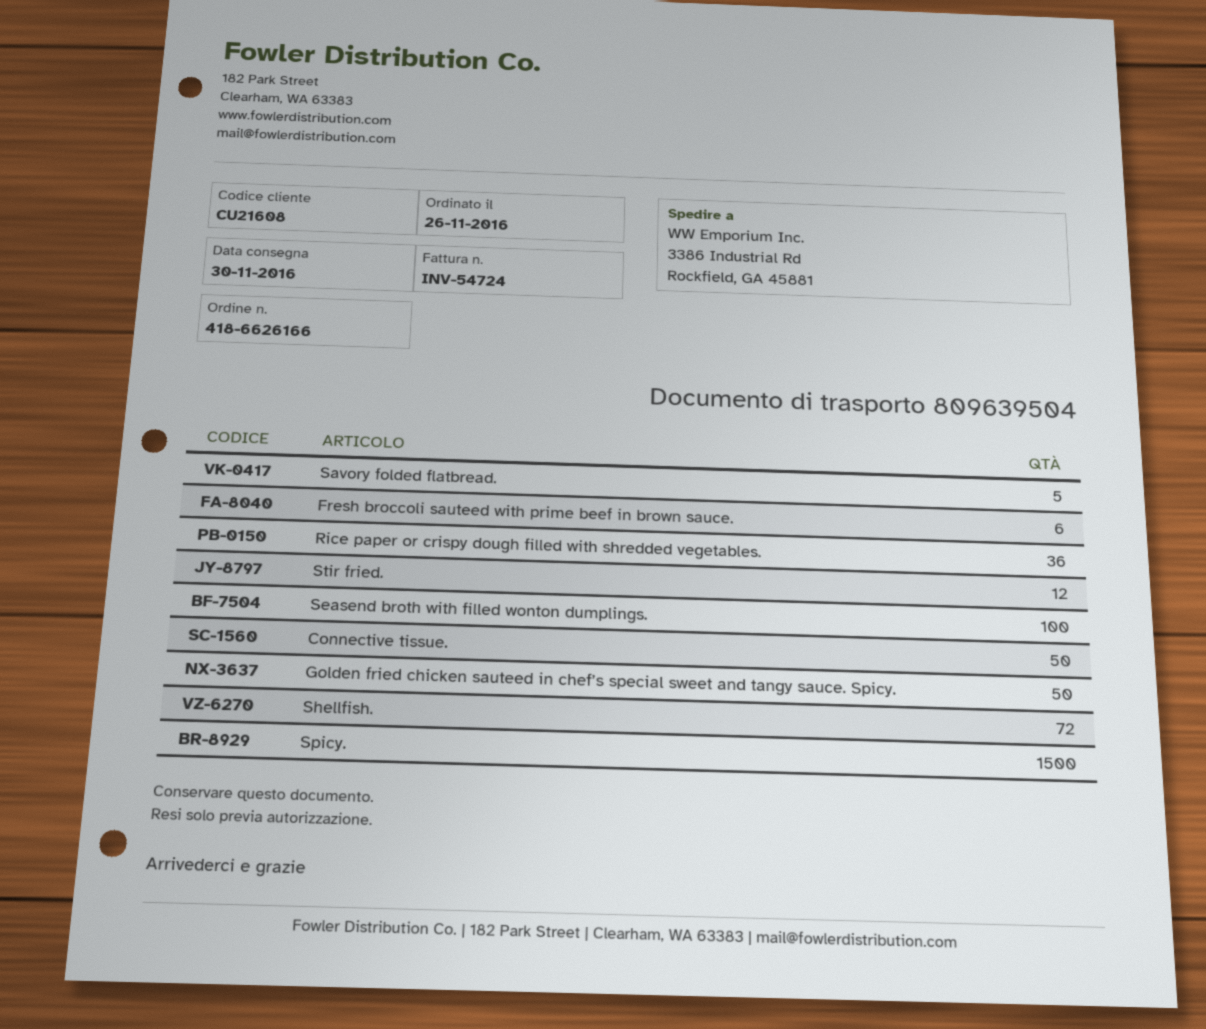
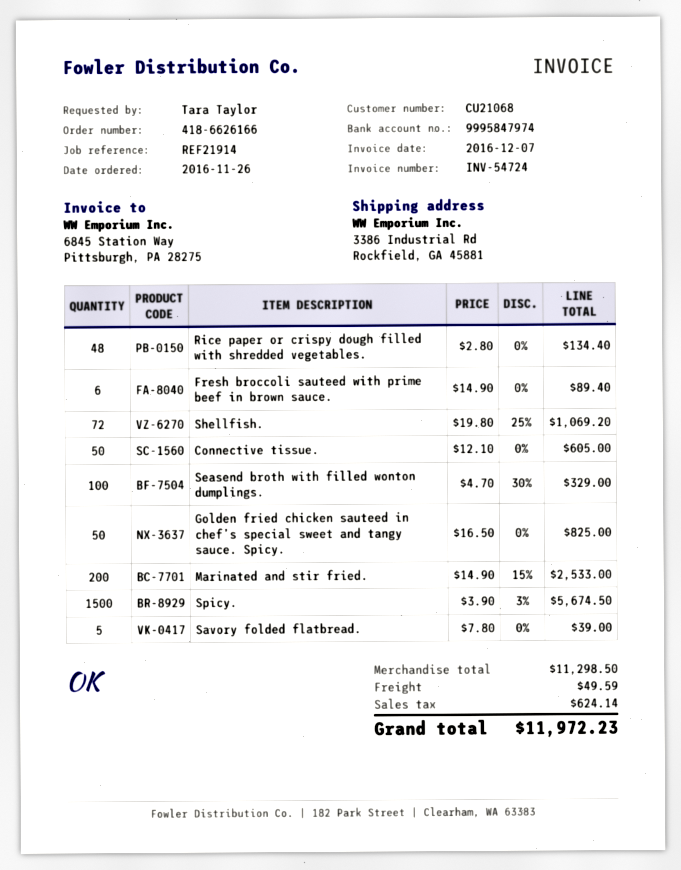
customer number: CU21608 -> CU21068
Rice paper or crispy dough filled with shredded vegetables.: 36 -> 48
Stir fried.: 12 -> none
Marinated and stir fried.: none -> 200

